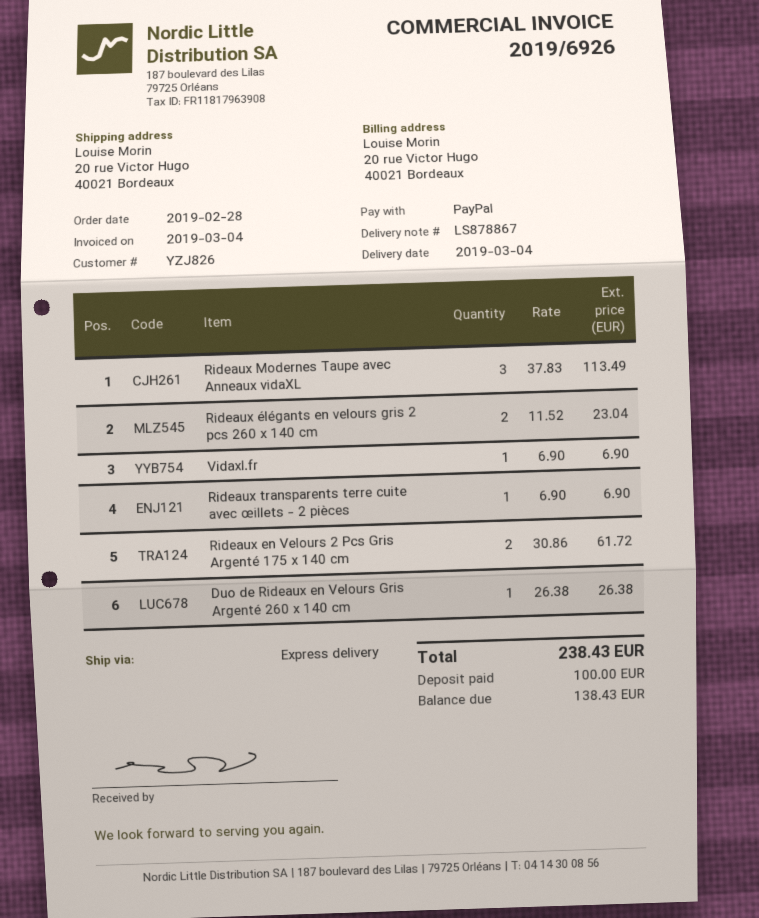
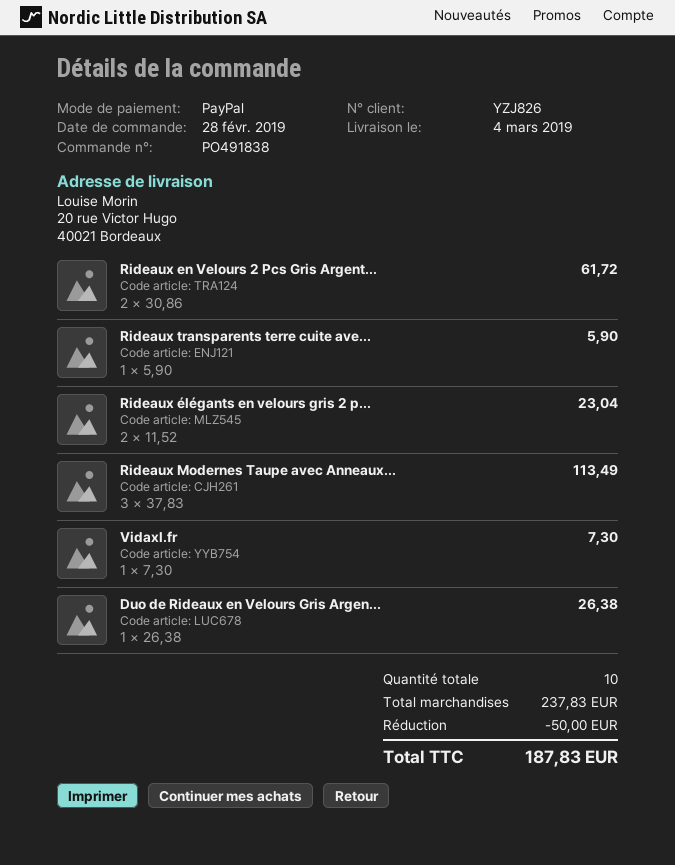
Vidaxl.fr: 1 x 6.90 = 6.90 -> 1 x 7.30 = 7.30
Rideaux transparents terre cuite avec œillets - 2 pièces: 1 x 6.90 = 6.90 -> 1 x 5.90 = 5.90
discount: none -> 50.00
total: 238.43 -> 187.83

